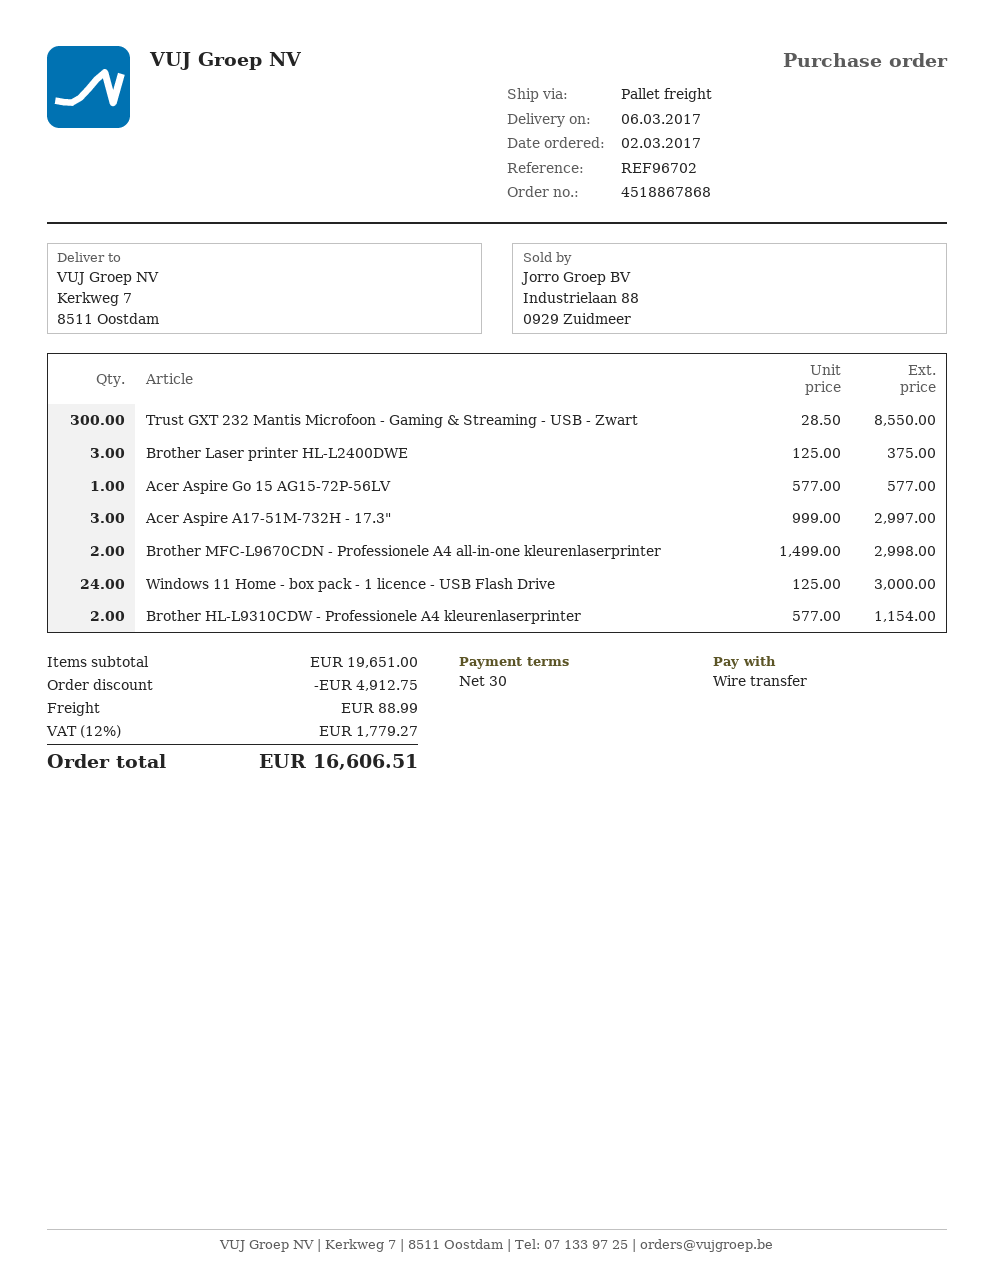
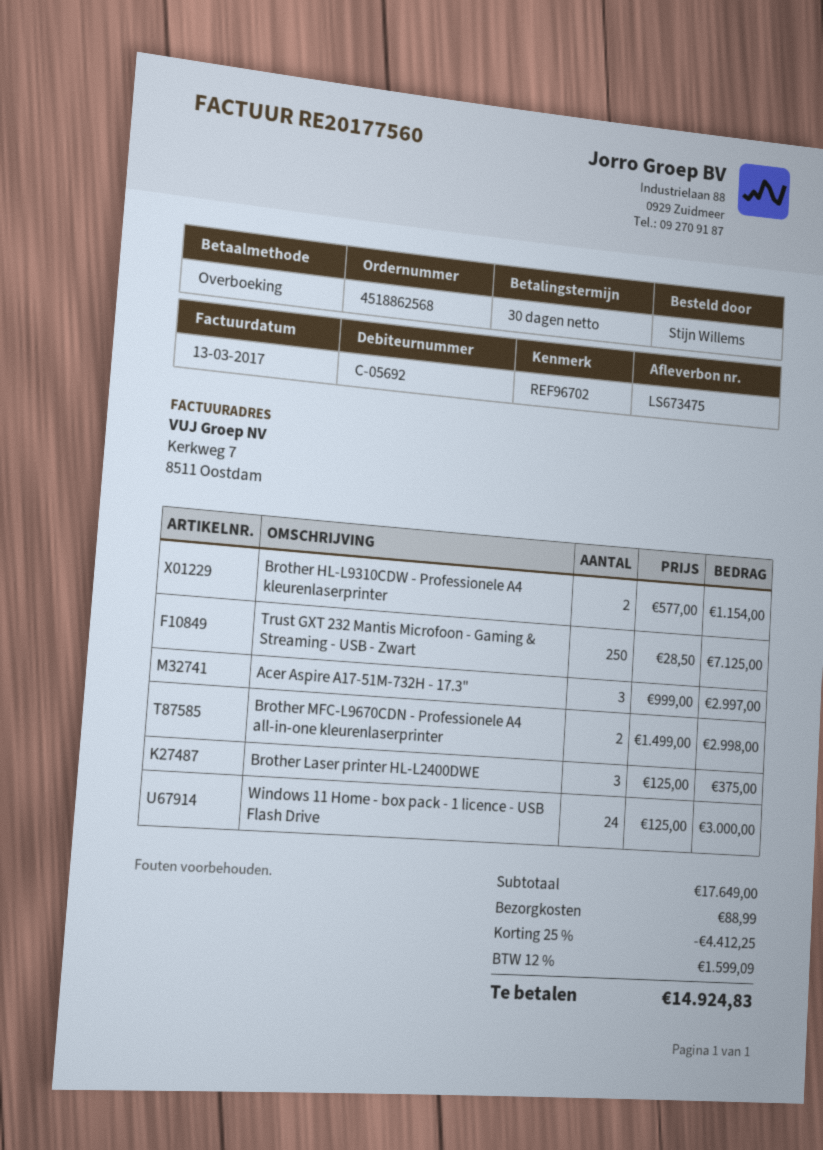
order number: 4518867868 -> 4518862568
Trust GXT 232 Mantis Microfoon - Gaming & Streaming - USB - Zwart: 300 x 28.50 = 8550.00 -> 250 x 28.50 = 7125.00
Acer Aspire Go 15 AG15-72P-56LV: 1 x 577.00 = 577.00 -> none
subtotal: 19651.00 -> 17649.00
discount: 4912.75 -> 4412.25
tax: 12% = 1779.27 -> 12% = 1599.09
total: 16606.51 -> 14924.83

